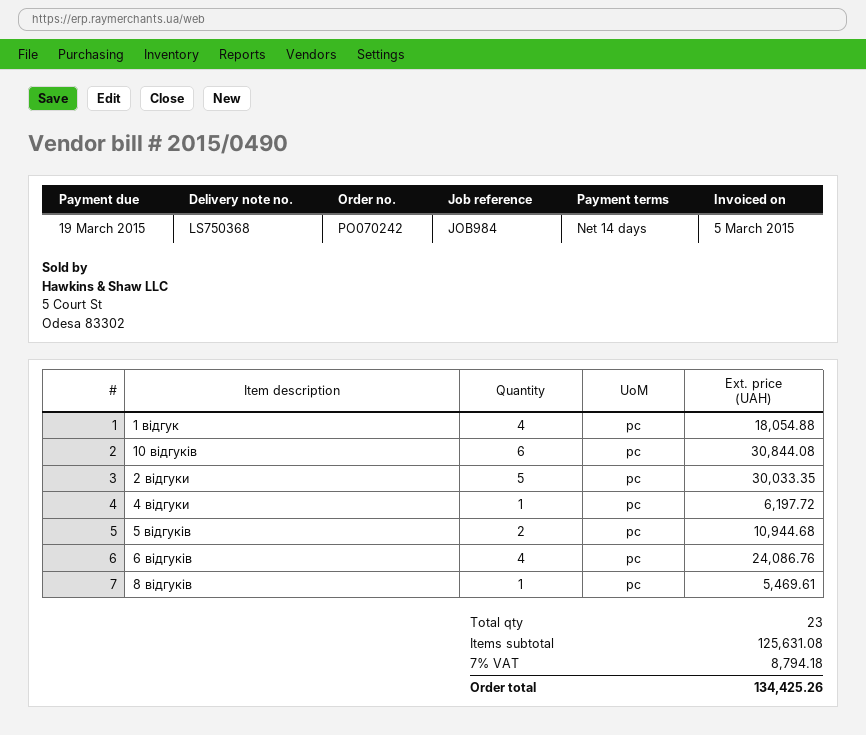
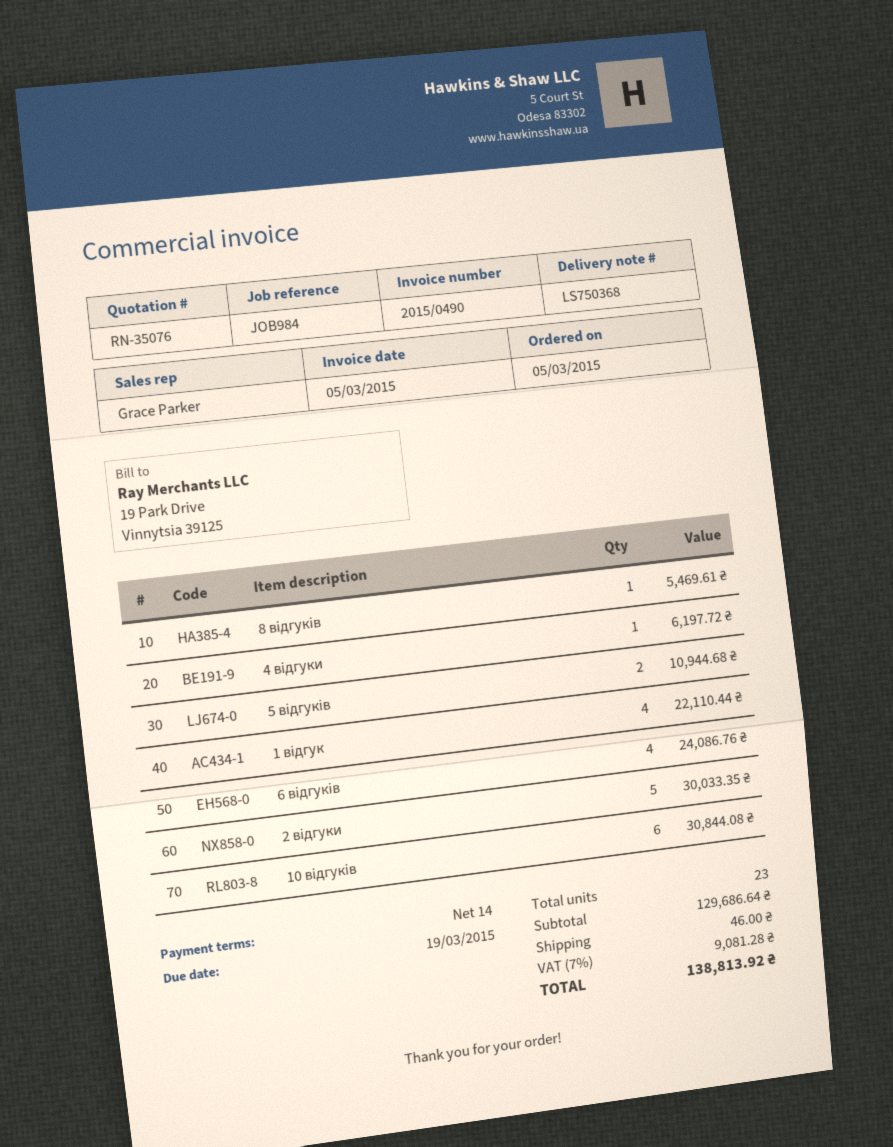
1 відгук: 4 for 18054.88 -> 4 for 22110.44
subtotal: 125631.08 -> 129686.64
shipping: none -> 46.00
tax: 7% = 8794.18 -> 7% = 9081.28
total: 134425.26 -> 138813.92

